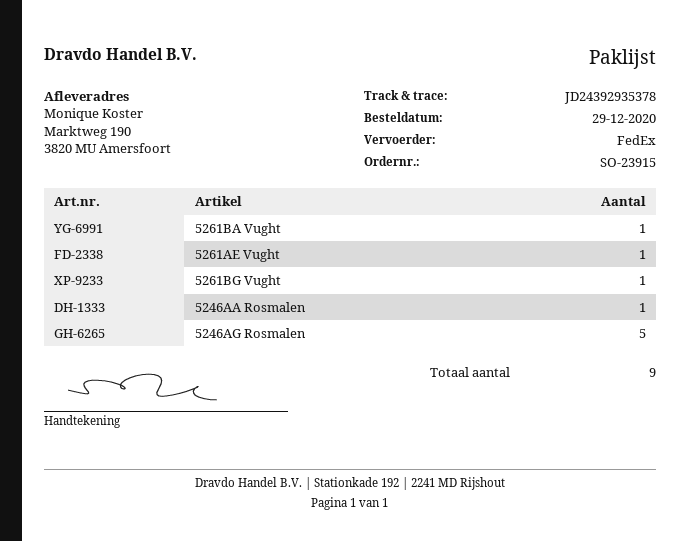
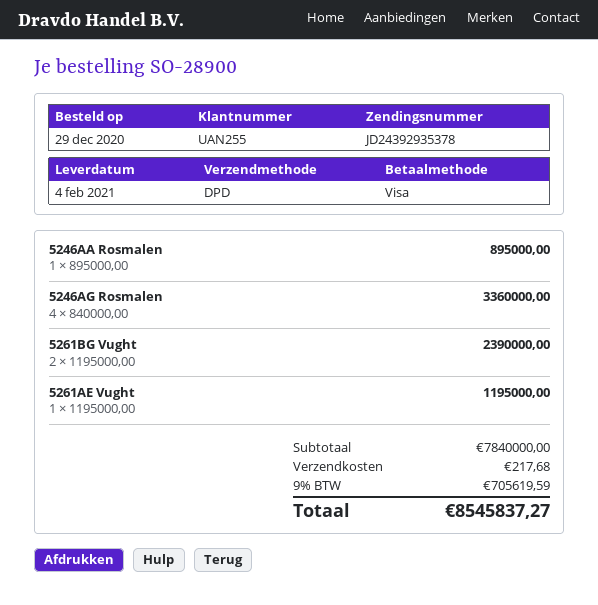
order number: SO-23915 -> SO-28900
shipping method: FedEx -> DPD
5261BA Vught: 1 -> none
5261BG Vught: 1 -> 2
5246AG Rosmalen: 5 -> 4

